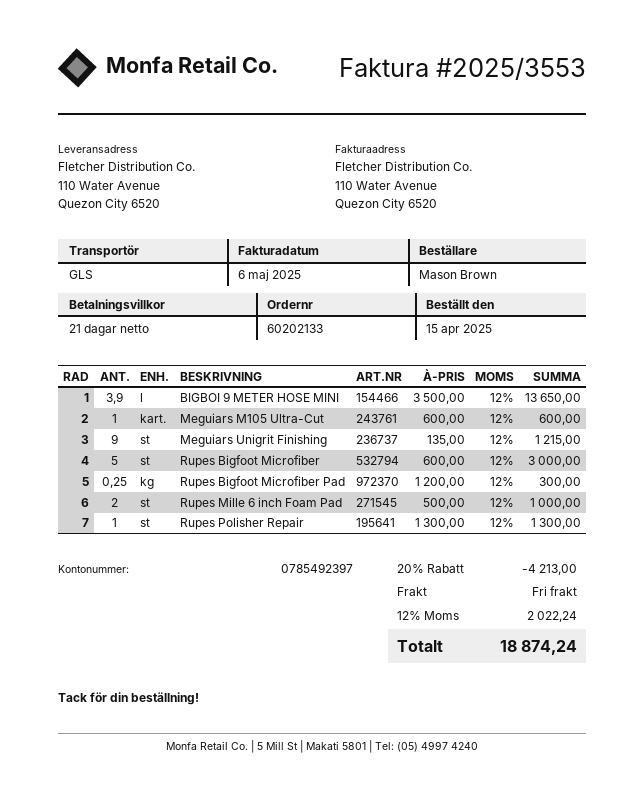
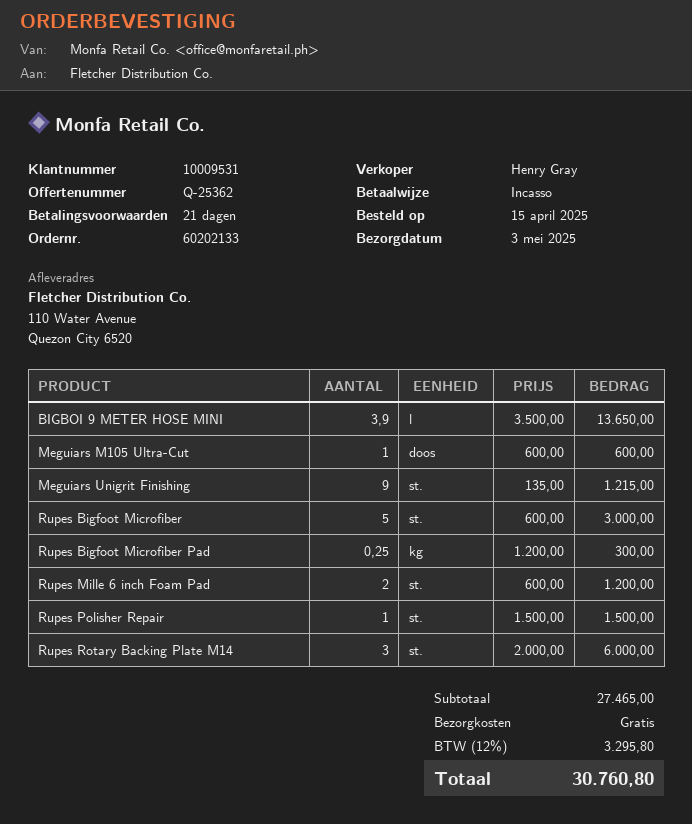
Rupes Mille 6 inch Foam Pad: 2 x 500.00 = 1000.00 -> 2 x 600.00 = 1200.00
Rupes Polisher Repair: 1 x 1300.00 = 1300.00 -> 1 x 1500.00 = 1500.00
Rupes Rotary Backing Plate M14: none -> 3 x 2000.00 = 6000.00
discount: 20% = 4213.00 -> none
tax: 12% = 2022.24 -> 12% = 3295.80
total: 18874.24 -> 30760.80

